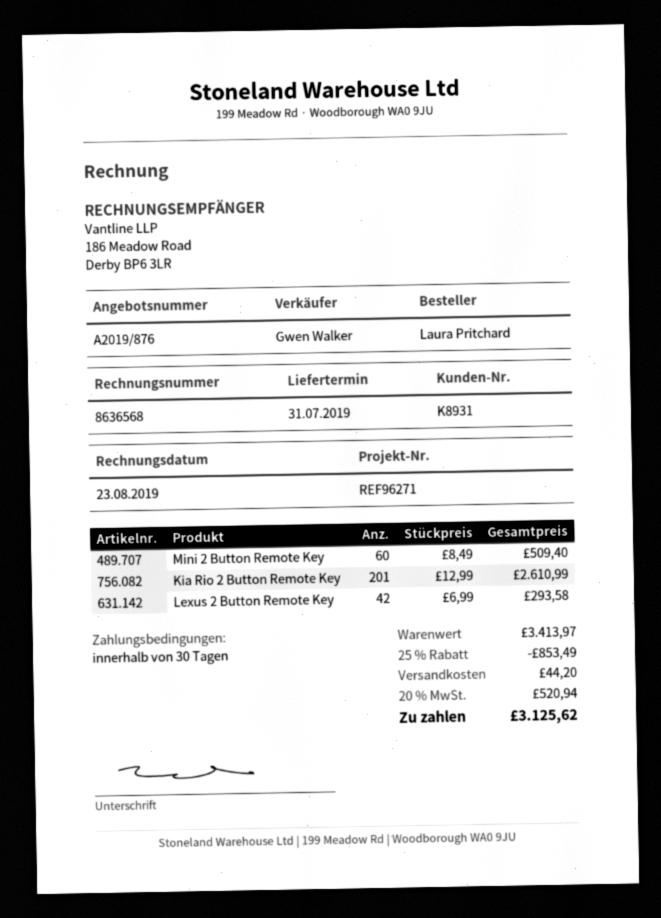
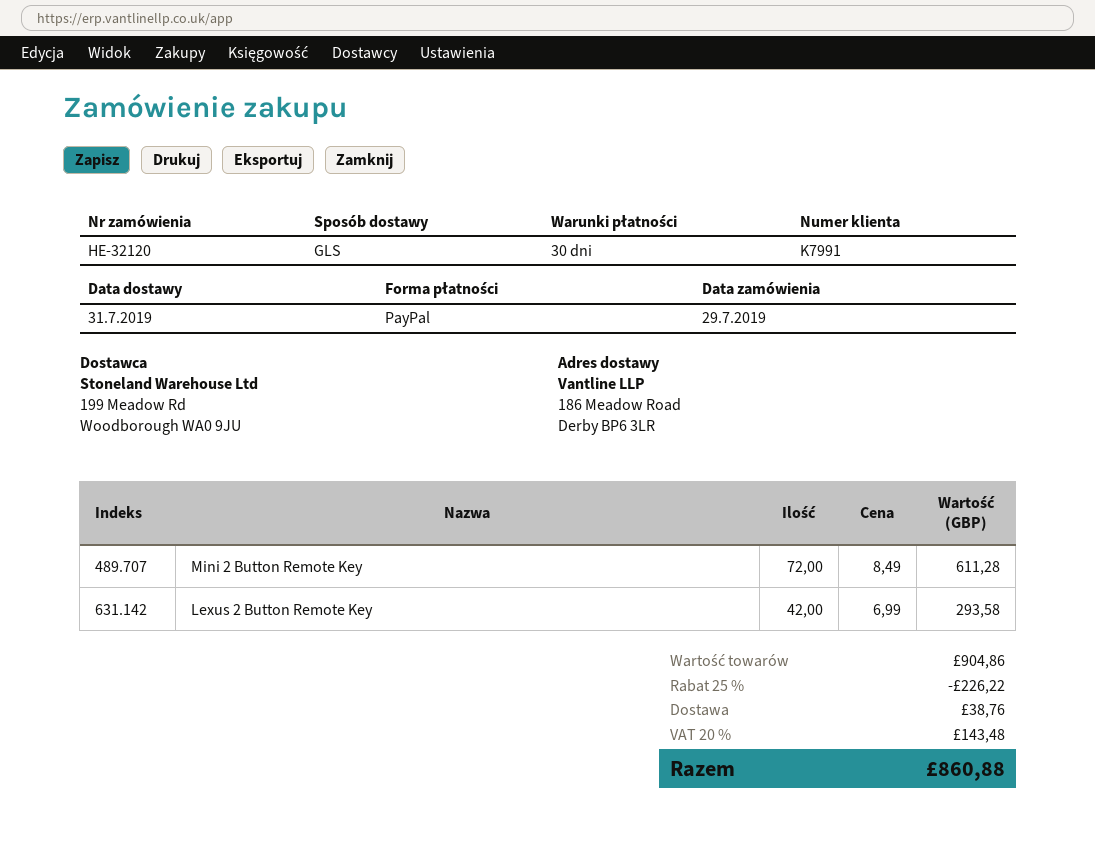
customer number: K8931 -> K7991
Mini 2 Button Remote Key: 60 x 8.49 = 509.40 -> 72 x 8.49 = 611.28
Kia Rio 2 Button Remote Key: 201 x 12.99 = 2610.99 -> none
subtotal: 3413.97 -> 904.86
discount: 25% = 853.49 -> 25% = 226.22
shipping: 44.20 -> 38.76
tax: 20% = 520.94 -> 20% = 143.48
total: 3125.62 -> 860.88

